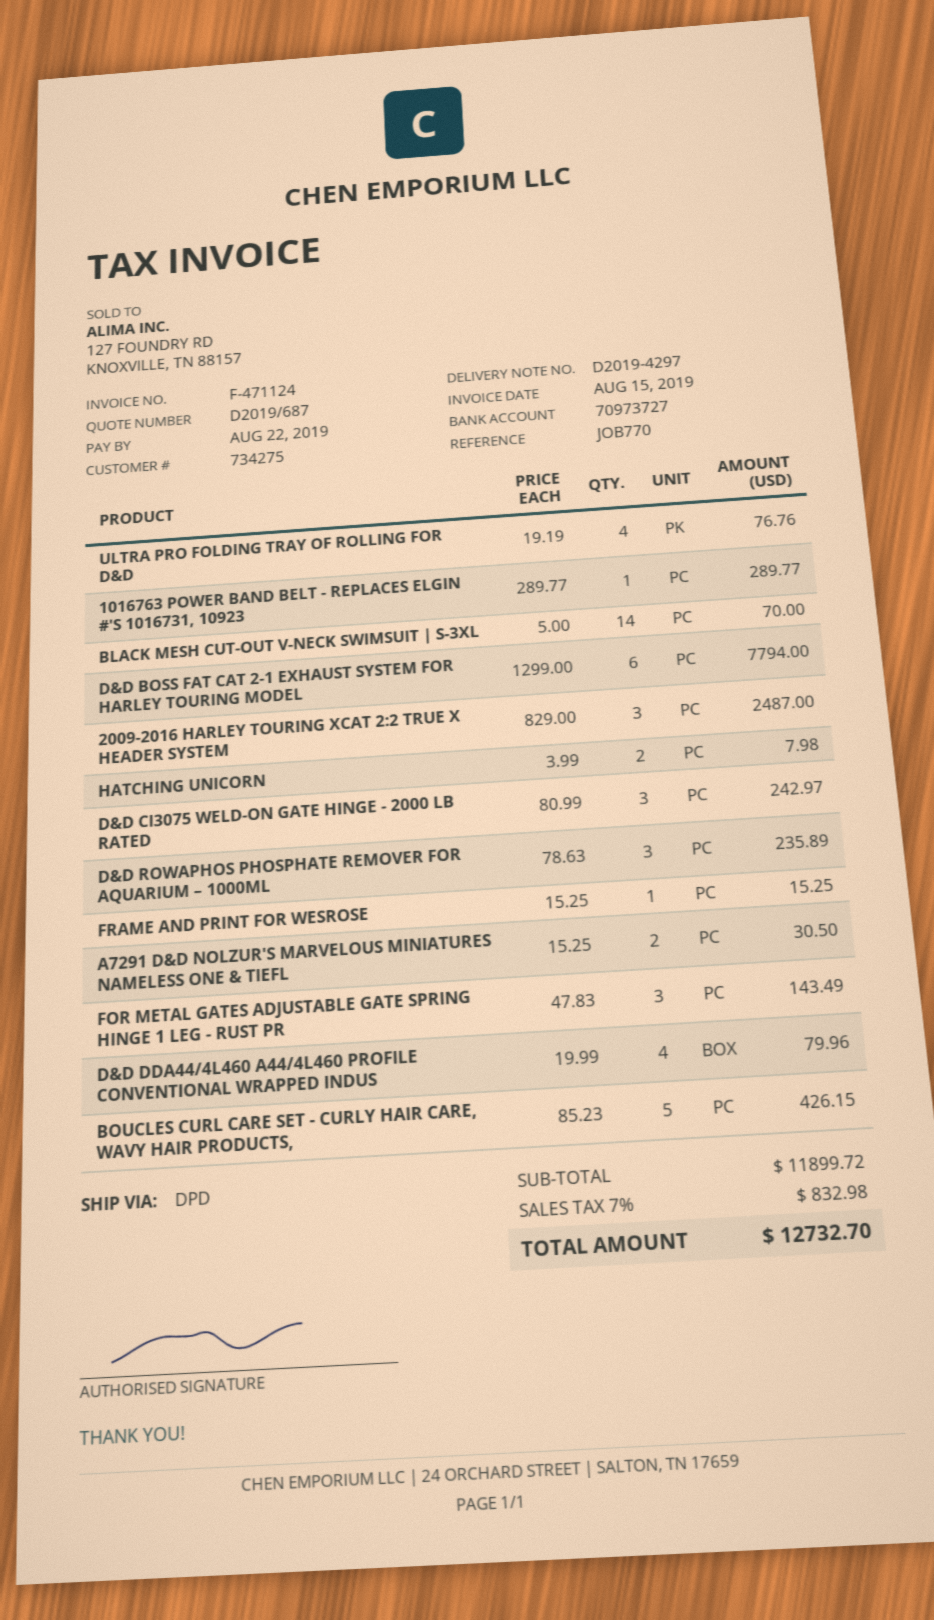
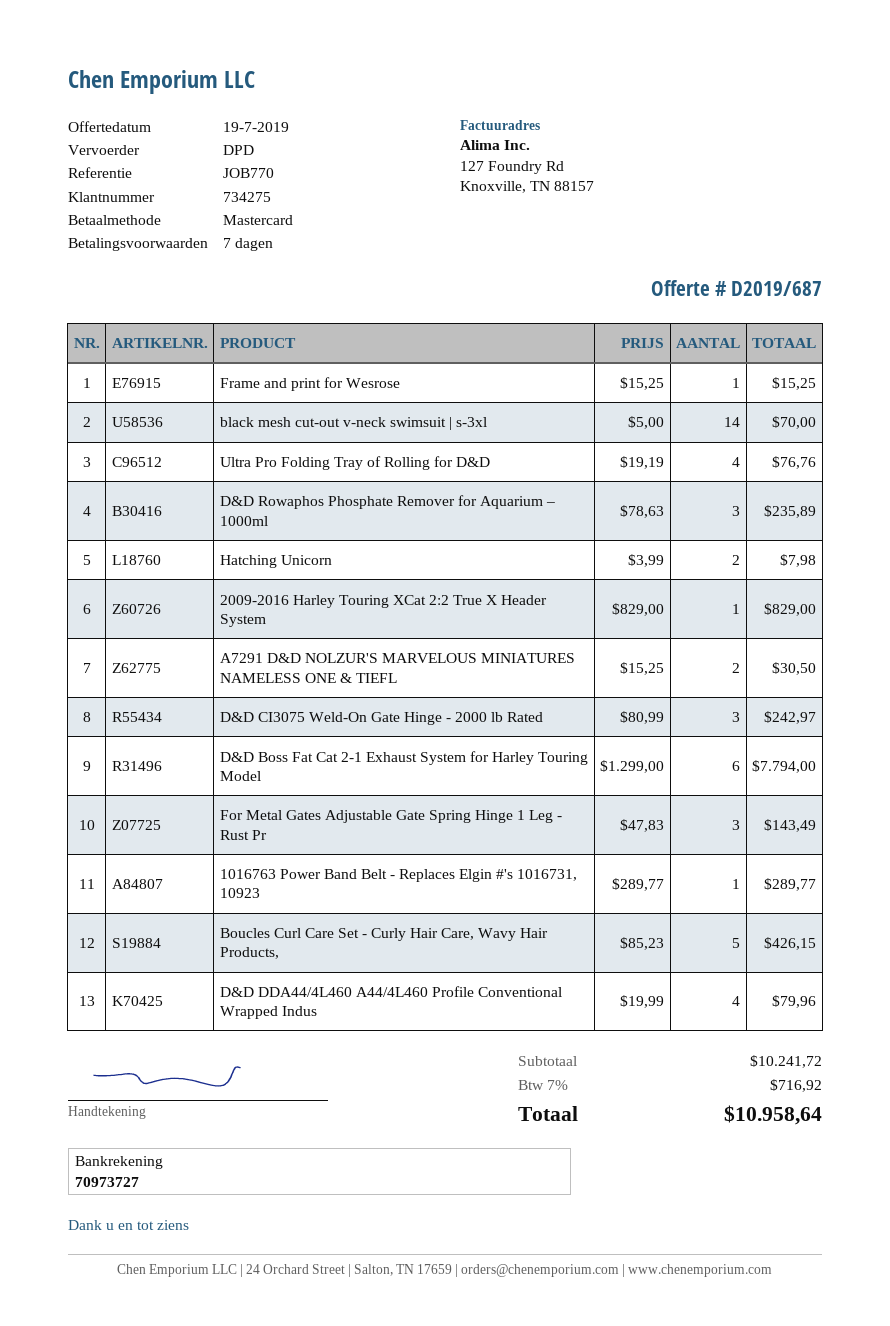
2009-2016 HARLEY TOURING XCAT 2:2 TRUE X HEADER SYSTEM: 3 x 829.00 = 2487.00 -> 1 x 829.00 = 829.00
subtotal: 11899.72 -> 10241.72
tax: 7% = 832.98 -> 7% = 716.92
total: 12732.70 -> 10958.64

